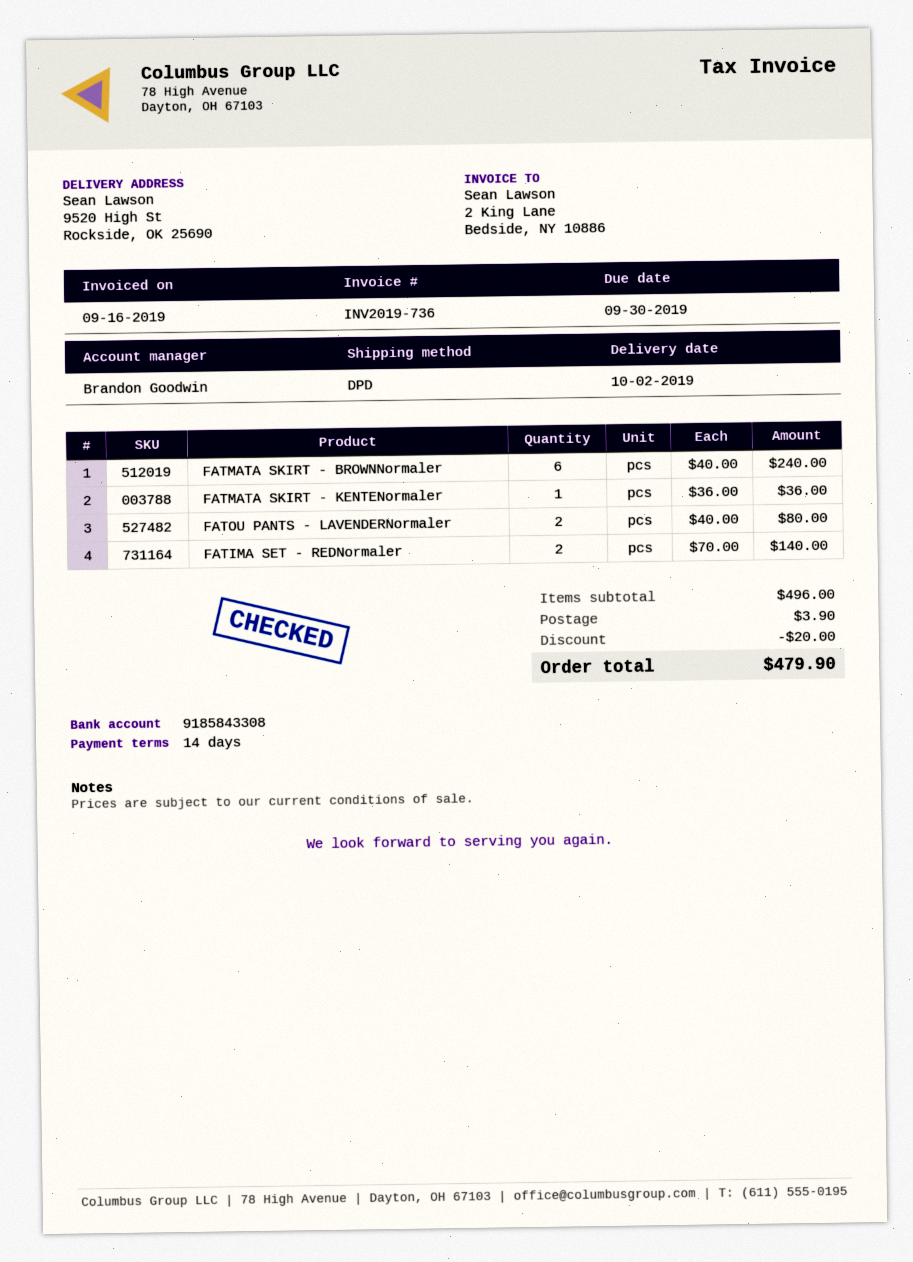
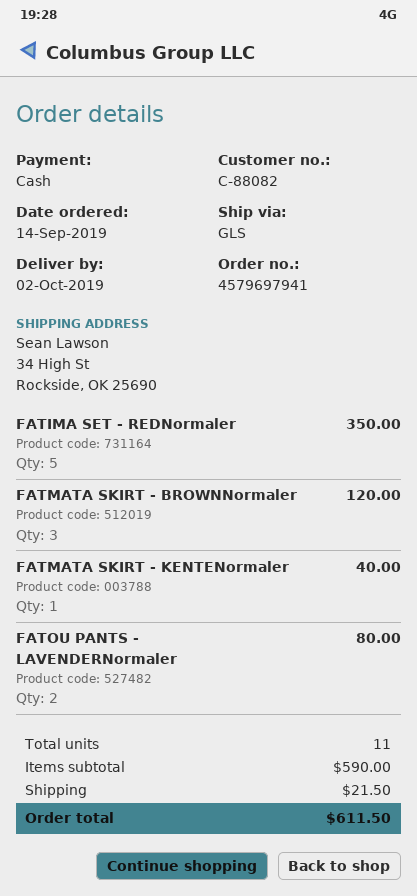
shipping method: DPD -> GLS
ship to: 9520 High St, Rockside, OK 25690 -> 34 High St, Rockside, OK 25690
FATMATA SKIRT - BROWNNormaler: 6 for 240.00 -> 3 for 120.00
FATMATA SKIRT - KENTENormaler: 1 for 36.00 -> 1 for 40.00
FATIMA SET - REDNormaler: 2 for 140.00 -> 5 for 350.00
subtotal: 496.00 -> 590.00
discount: 20.00 -> none
shipping: 3.90 -> 21.50
total: 479.90 -> 611.50

